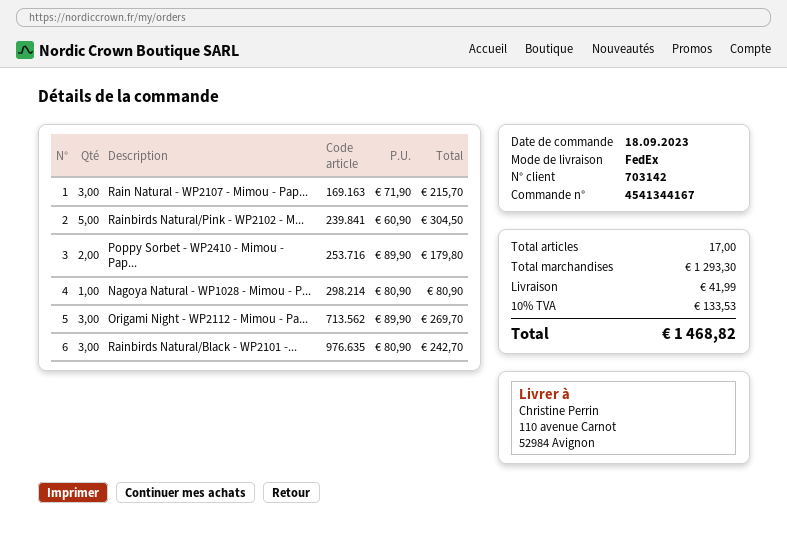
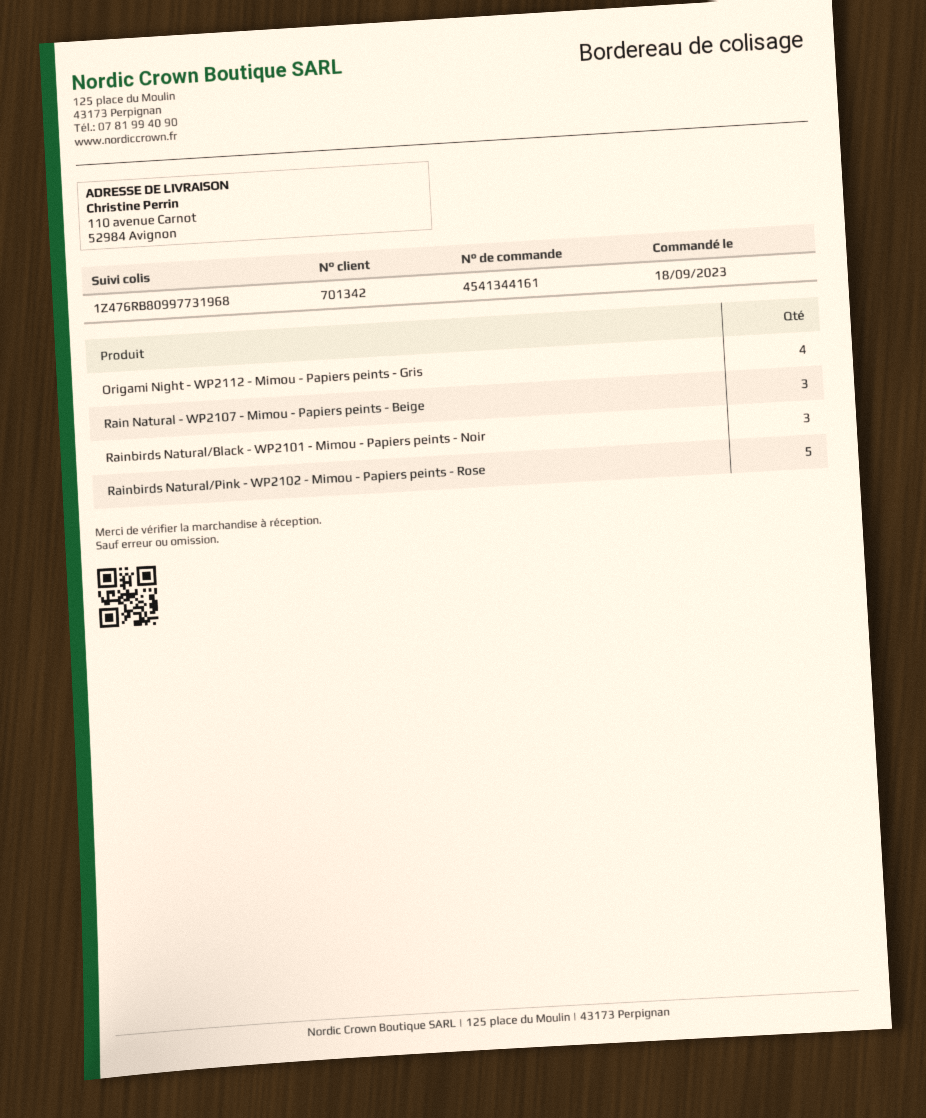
order number: 4541344167 -> 4541344161
customer number: 703142 -> 701342
Poppy Sorbet - WP2410 - Mimou - Pap...: 2 -> none
Nagoya Natural - WP1028 - Mimou - P...: 1 -> none
Origami Night - WP2112 - Mimou - Pa...: 3 -> 4

